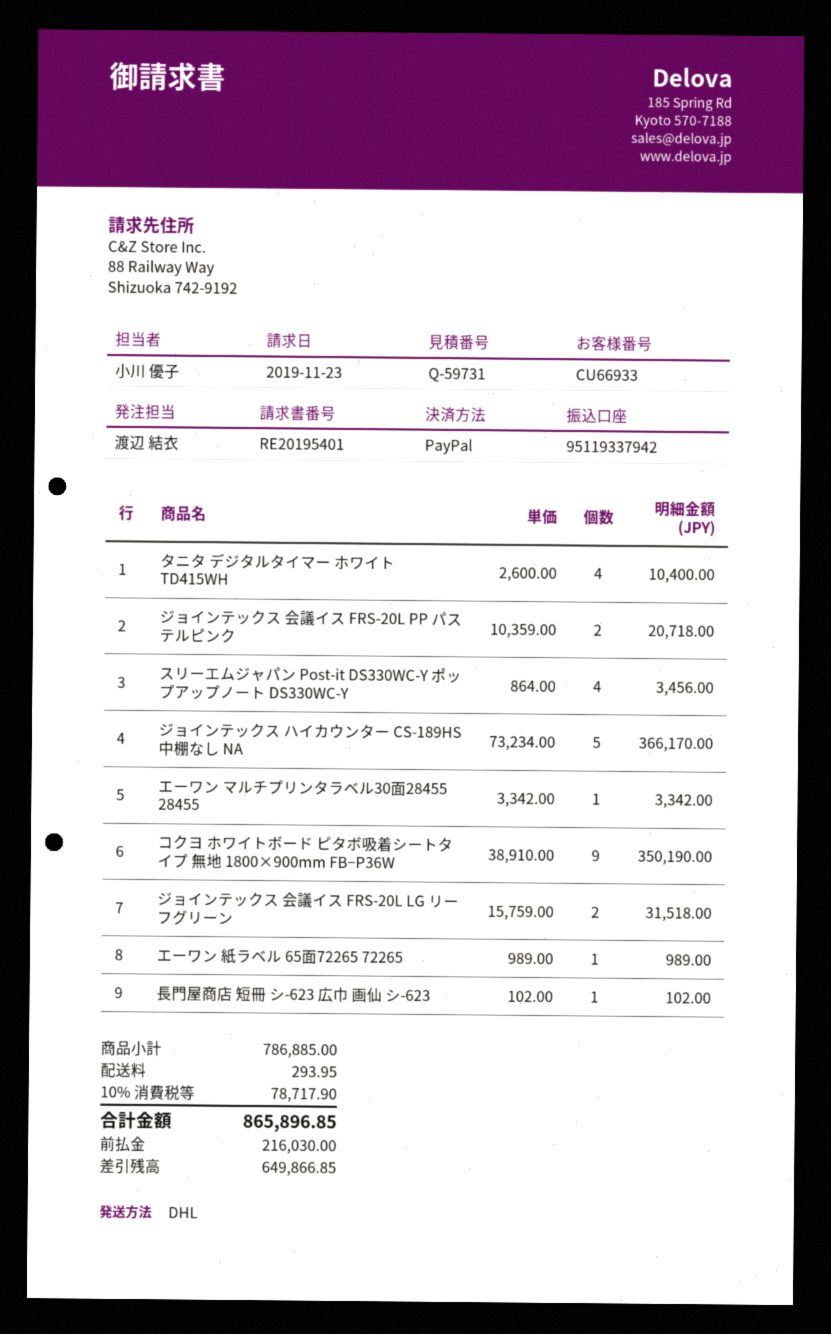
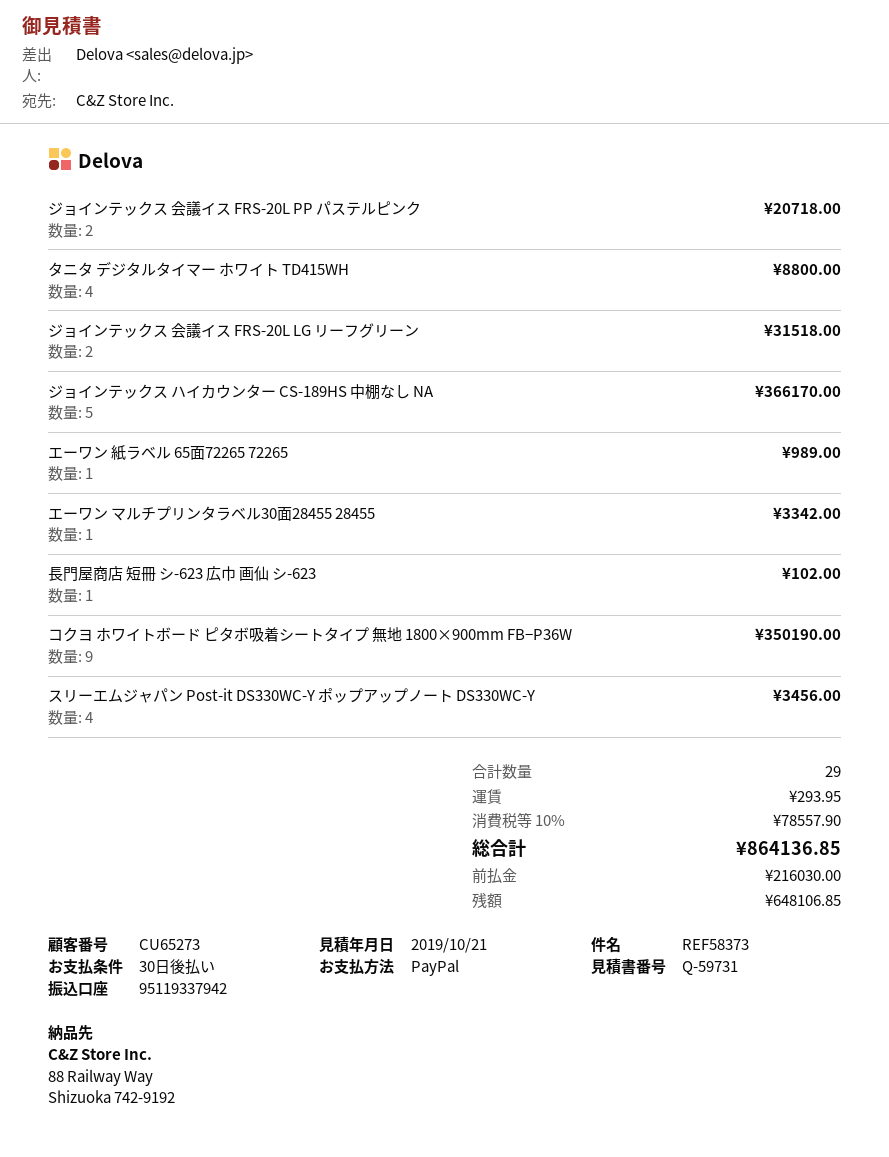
customer number: CU66933 -> CU65273
タニタ デジタルタイマー ホワイト TD415WH: 4 for 10400.00 -> 4 for 8800.00
tax: 10% = 78717.90 -> 10% = 78557.90
total: 865896.85 -> 864136.85
balance: 649866.85 -> 648106.85

